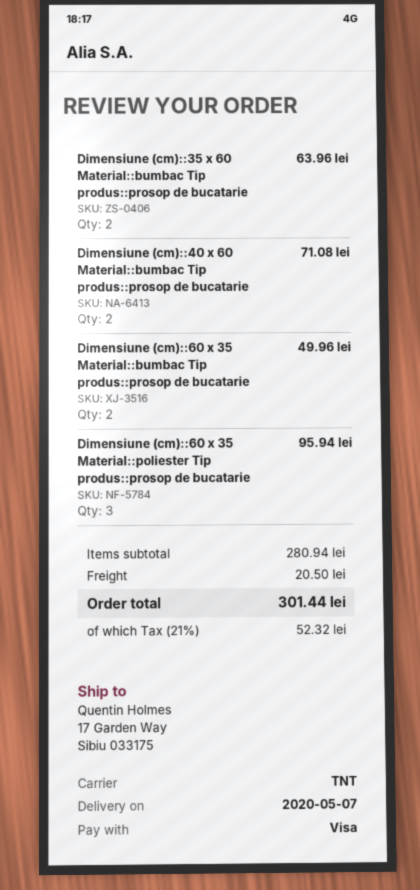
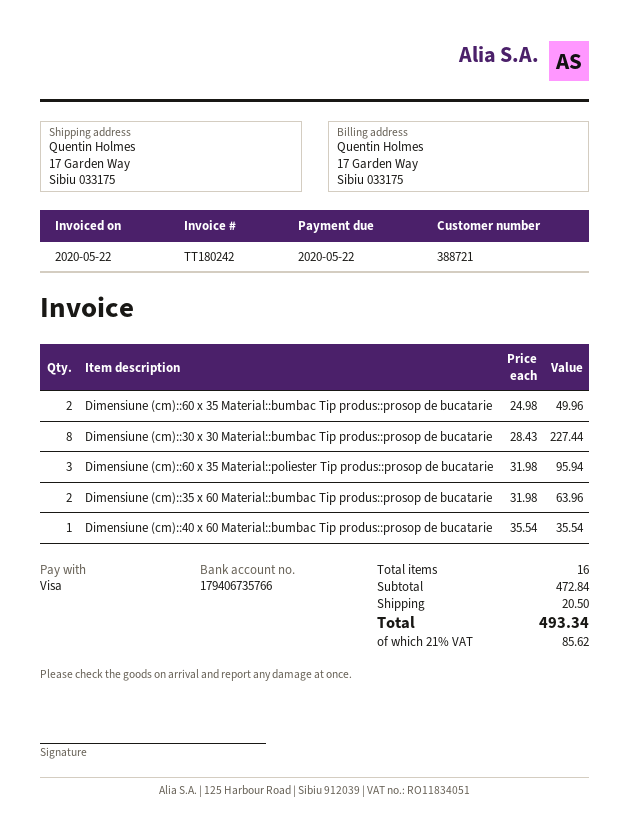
Dimensiune (cm)::40 x 60 Material::bumbac Tip produs::prosop de bucatarie: 2 for 71.08 -> 1 for 35.54
Dimensiune (cm)::30 x 30 Material::bumbac Tip produs::prosop de bucatarie: none -> 8 for 227.44
subtotal: 280.94 -> 472.84
tax: 21% = 52.32 -> 21% = 85.62
total: 301.44 -> 493.34

